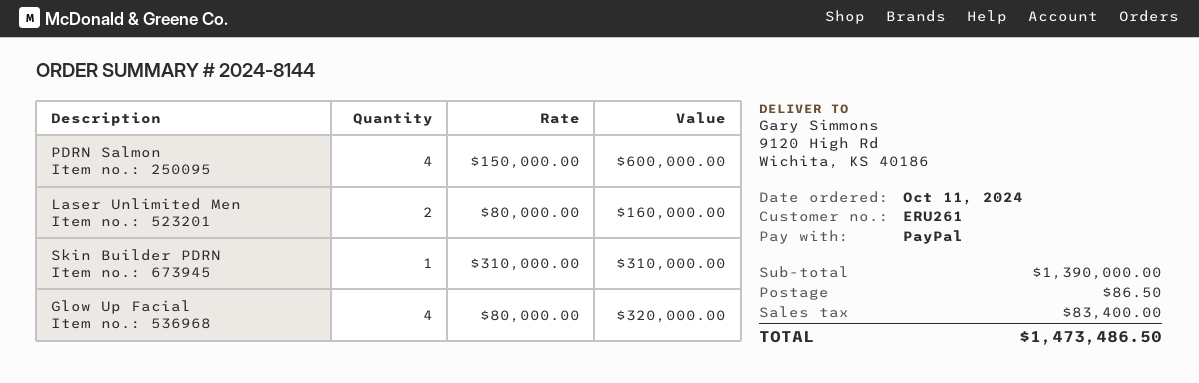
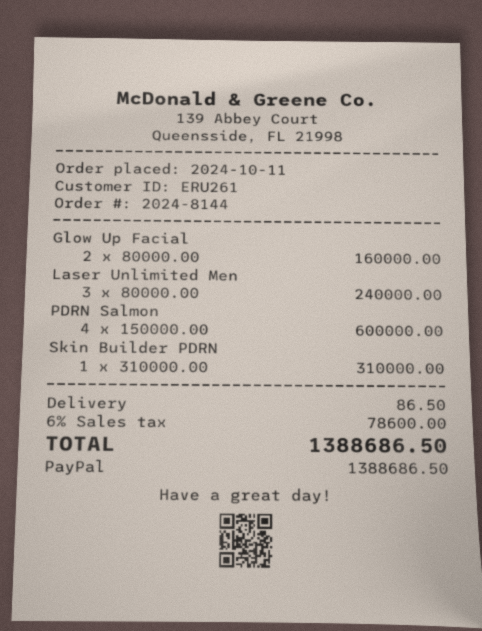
Laser Unlimited Men: 2 x 80000.00 = 160000.00 -> 3 x 80000.00 = 240000.00
Glow Up Facial: 4 x 80000.00 = 320000.00 -> 2 x 80000.00 = 160000.00
tax: 83400.00 -> 78600.00
total: 1473486.50 -> 1388686.50

